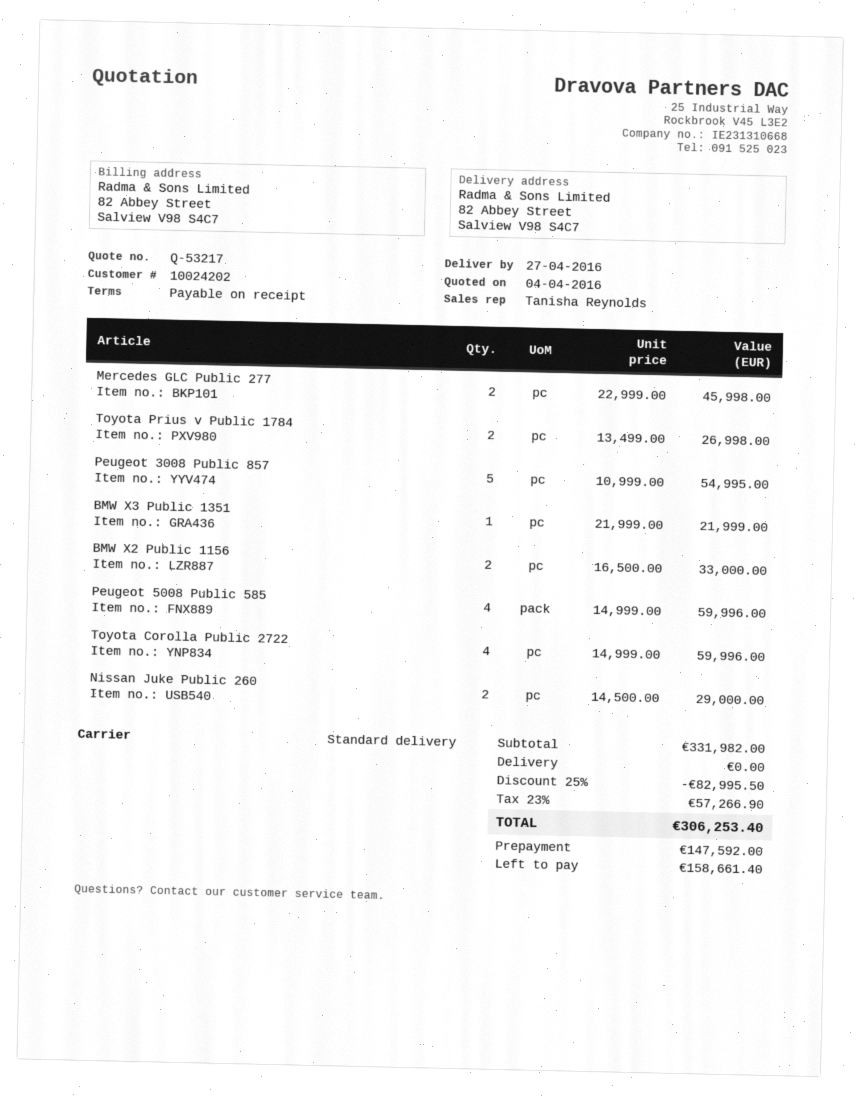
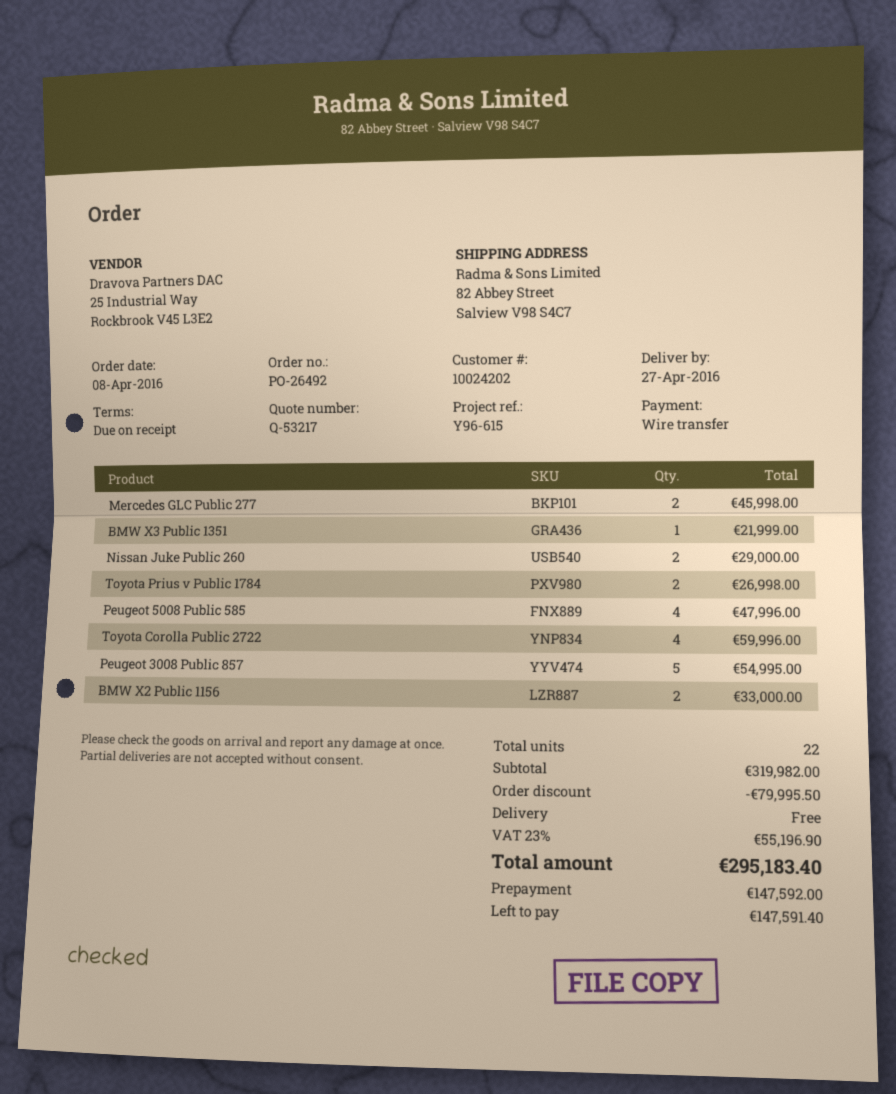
Peugeot 5008 Public 585: 4 for 59996.00 -> 4 for 47996.00
subtotal: 331982.00 -> 319982.00
discount: 82995.50 -> 79995.50
tax: 23% = 57266.90 -> 23% = 55196.90
total: 306253.40 -> 295183.40
balance: 158661.40 -> 147591.40

